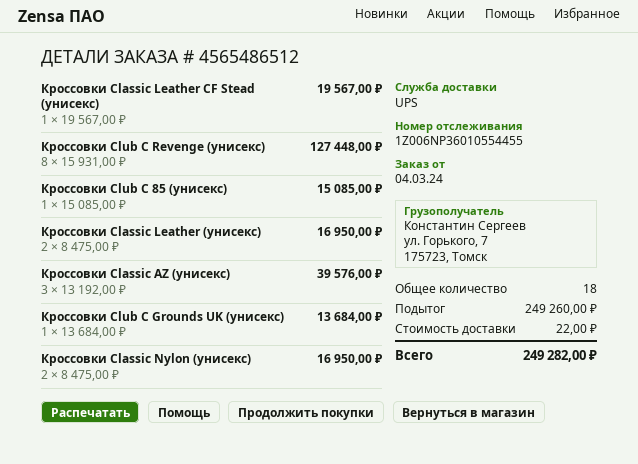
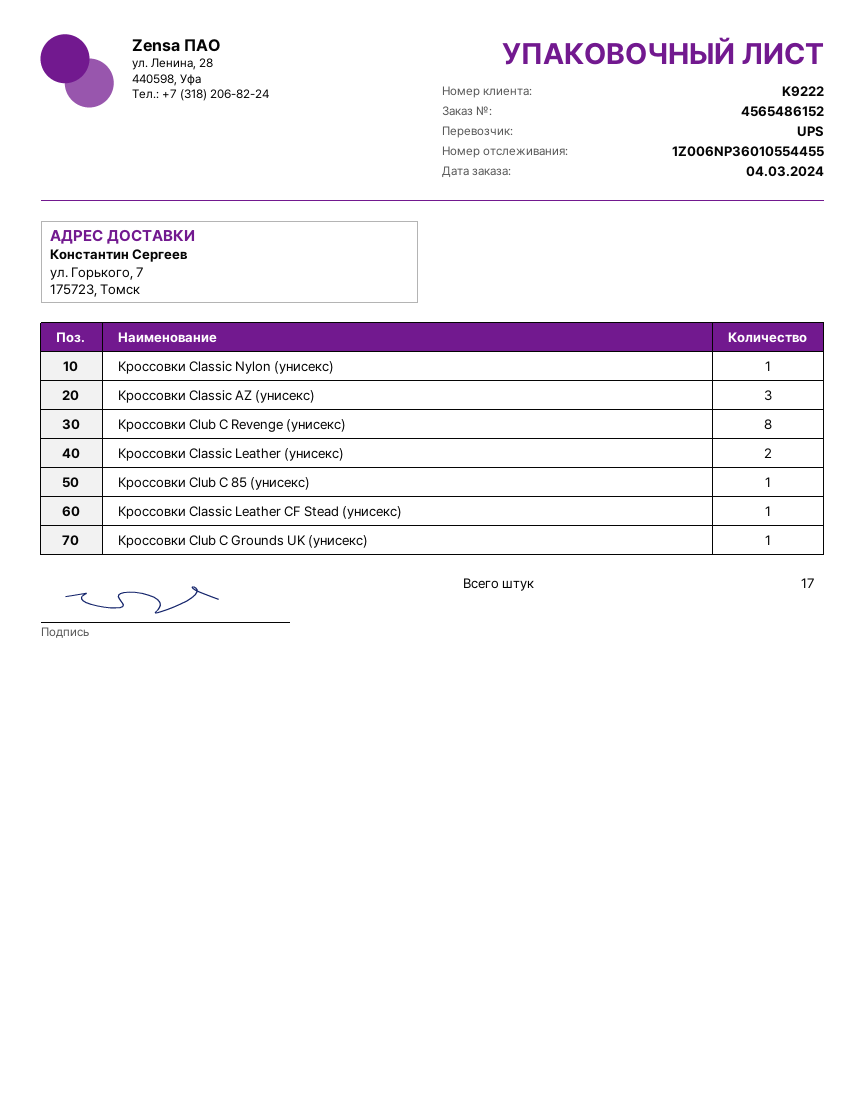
order number: 4565486512 -> 4565486152
Кроссовки Classic Nylon (унисекс): 2 -> 1
total quantity: 18 -> 17

